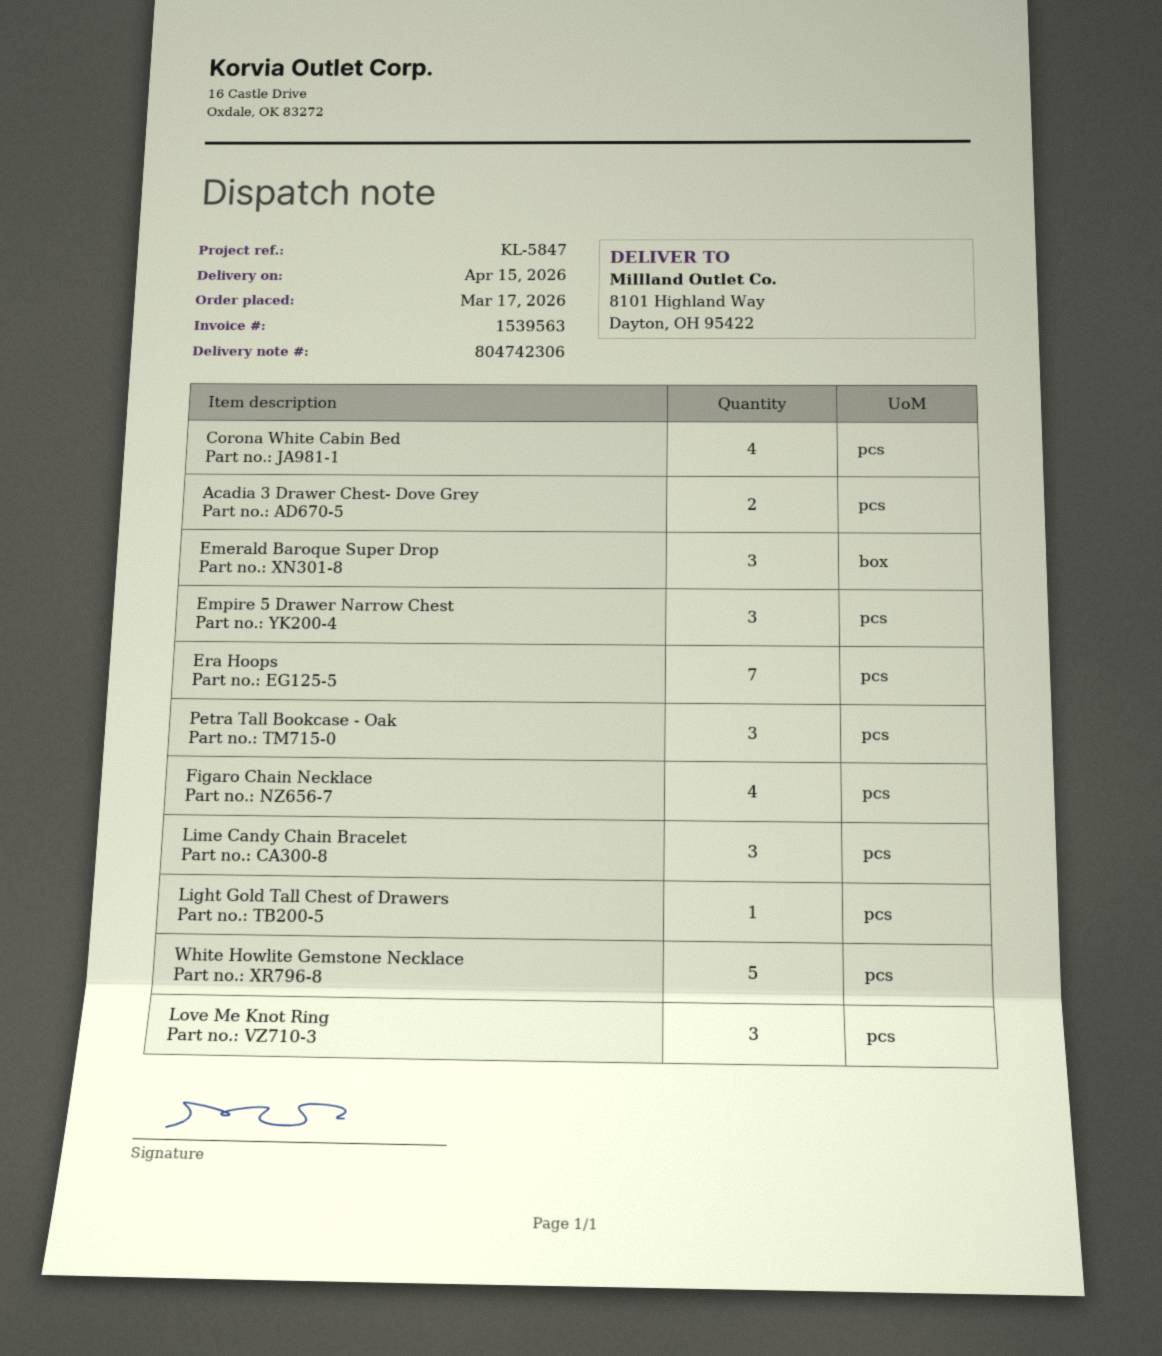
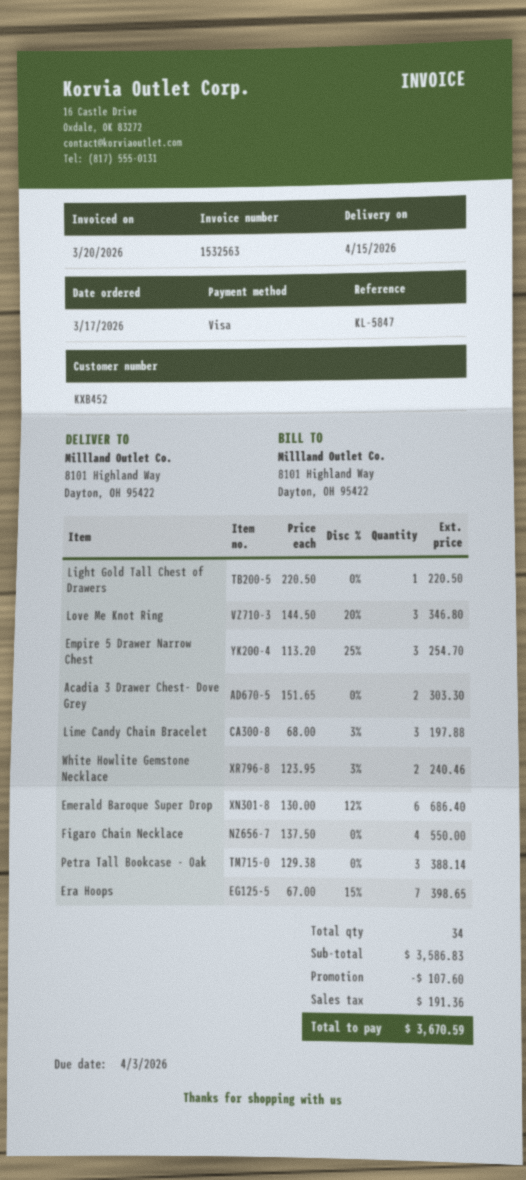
invoice number: 1539563 -> 1532563
Corona White Cabin Bed: 4 -> none
Emerald Baroque Super Drop: 3 -> 6
White Howlite Gemstone Necklace: 5 -> 2

